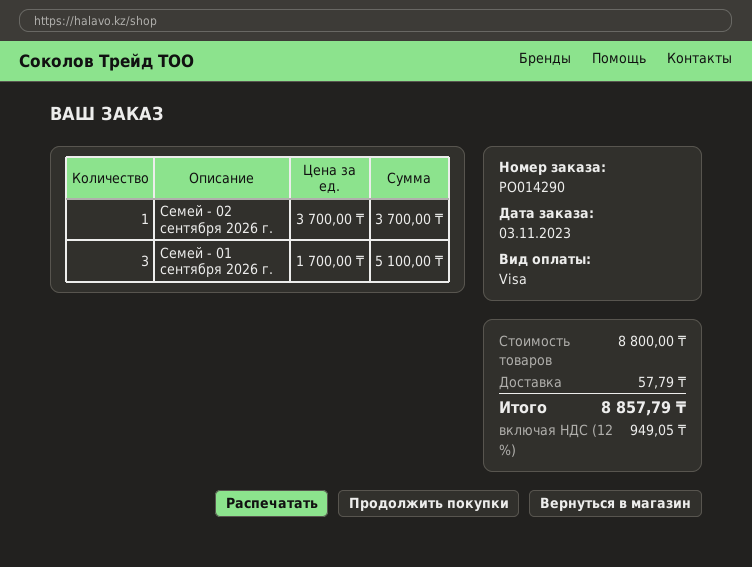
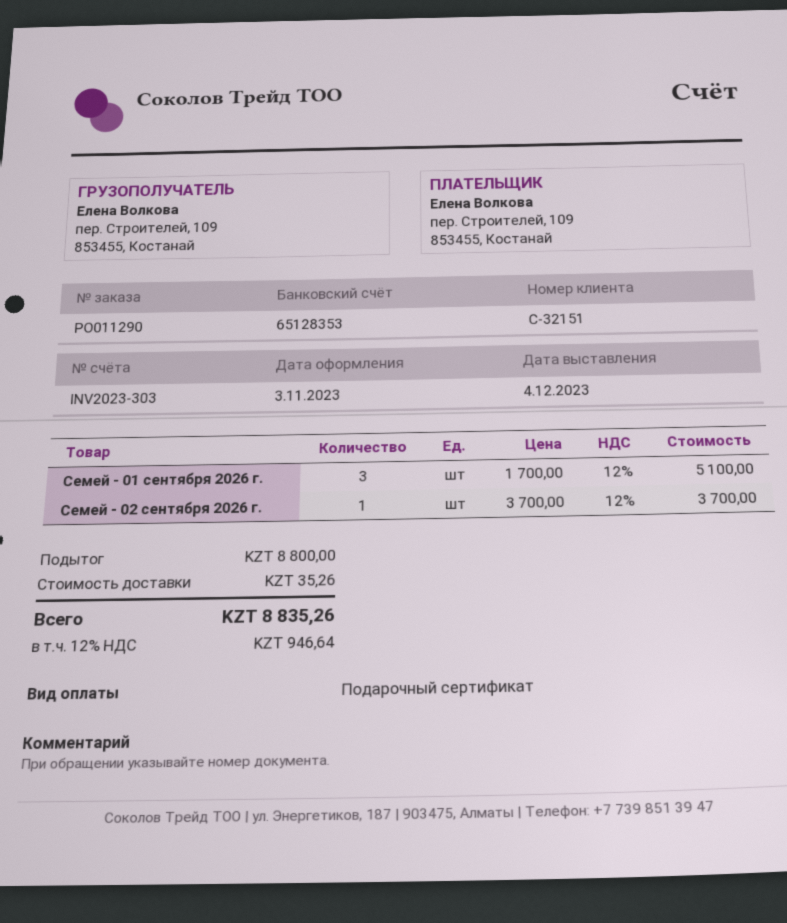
order number: PO014290 -> PO011290
payment method: Visa -> gift card
shipping: 57.79 -> 35.26
tax: 12% = 949.05 -> 12% = 946.64
total: 8857.79 -> 8835.26

